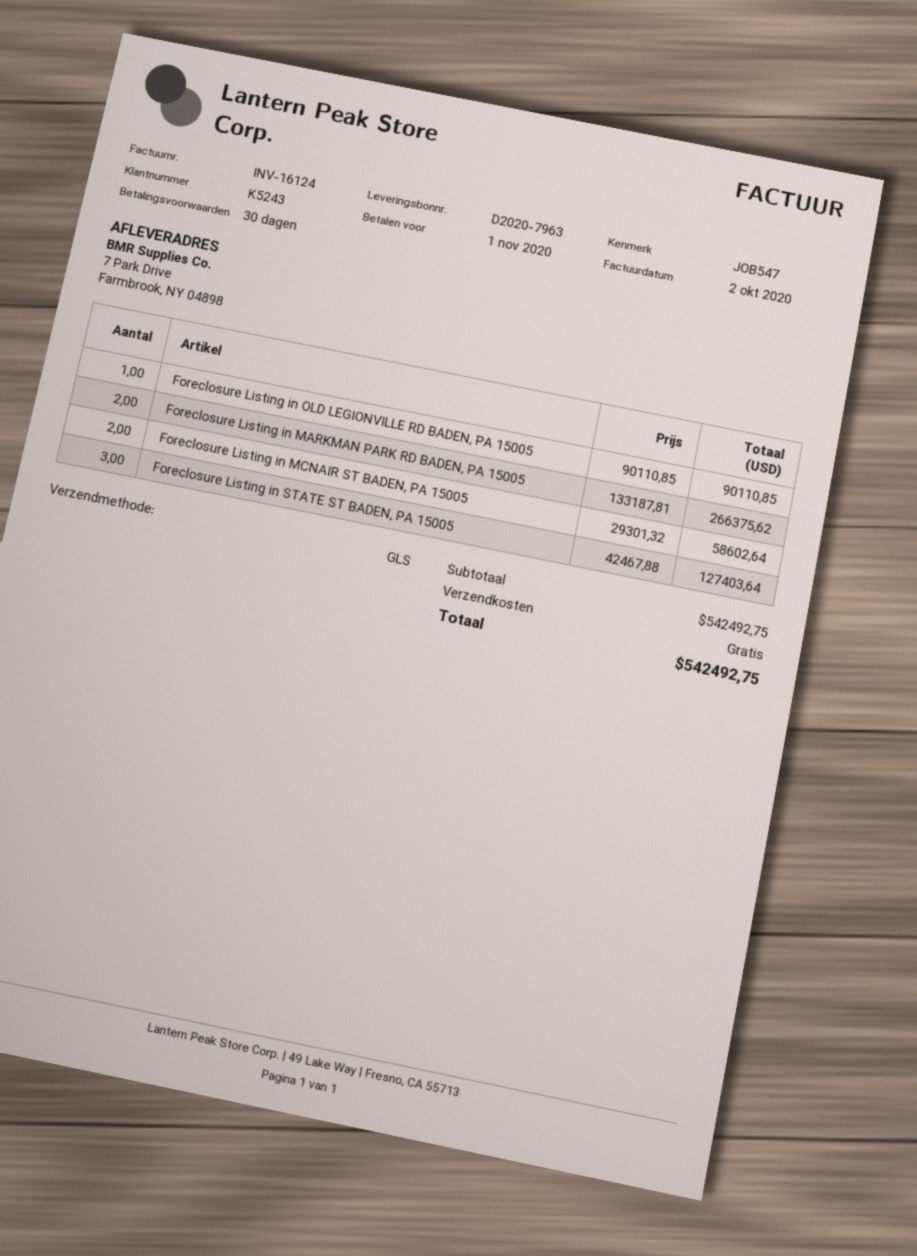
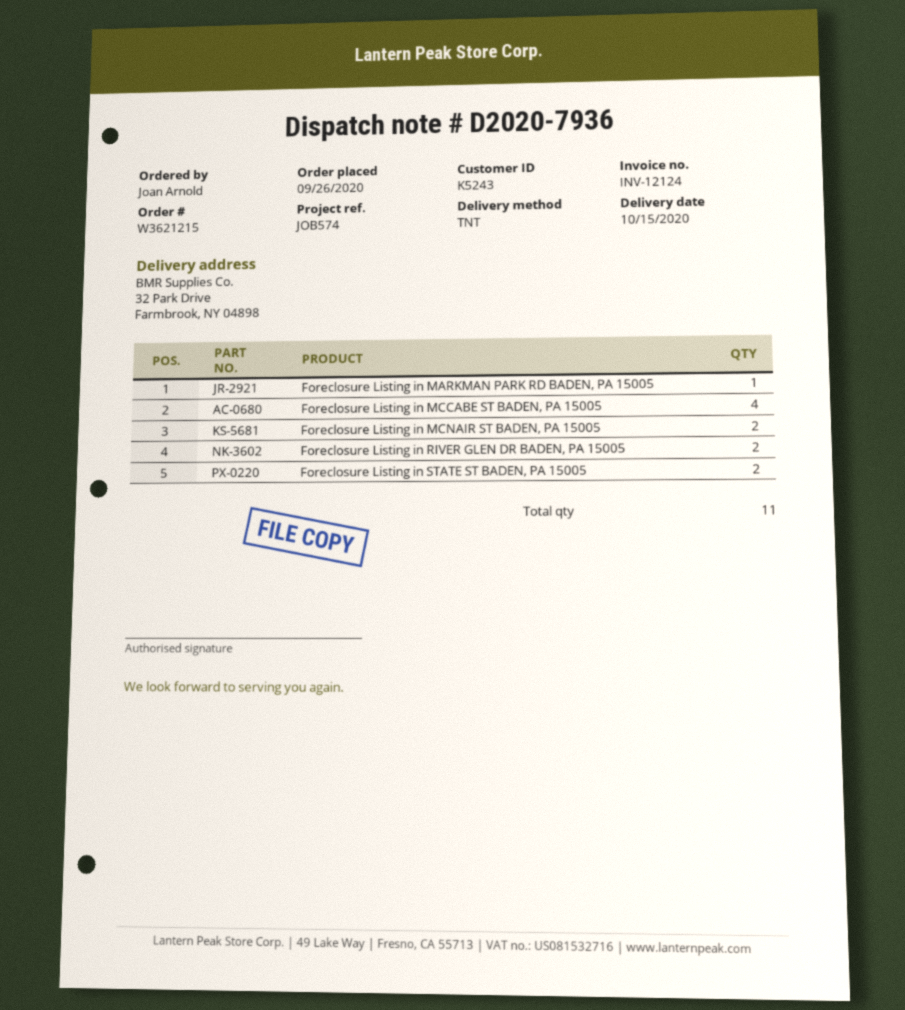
delivery note number: D2020-7963 -> D2020-7936
invoice number: INV-16124 -> INV-12124
reference: JOB547 -> JOB574
shipping method: GLS -> TNT
ship to: 7 Park Drive, Farmbrook, NY 04898 -> 32 Park Drive, Farmbrook, NY 04898
Foreclosure Listing in OLD LEGIONVILLE RD BADEN, PA 15005: 1 -> none
Foreclosure Listing in MARKMAN PARK RD BADEN, PA 15005: 2 -> 1
Foreclosure Listing in STATE ST BADEN, PA 15005: 3 -> 2
Foreclosure Listing in MCCABE ST BADEN, PA 15005: none -> 4
Foreclosure Listing in RIVER GLEN DR BADEN, PA 15005: none -> 2

